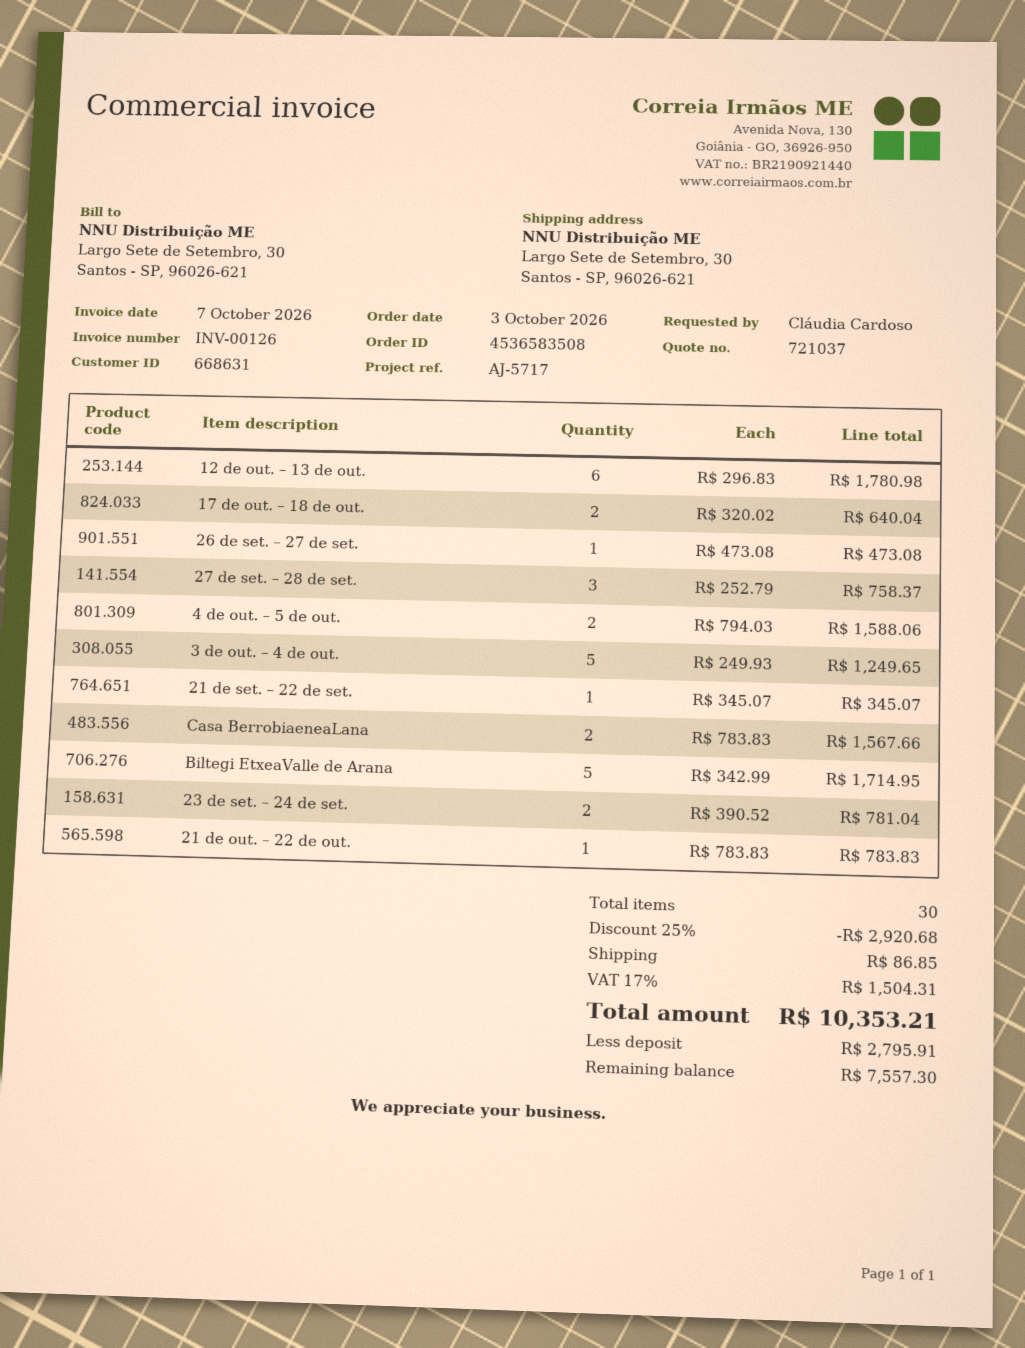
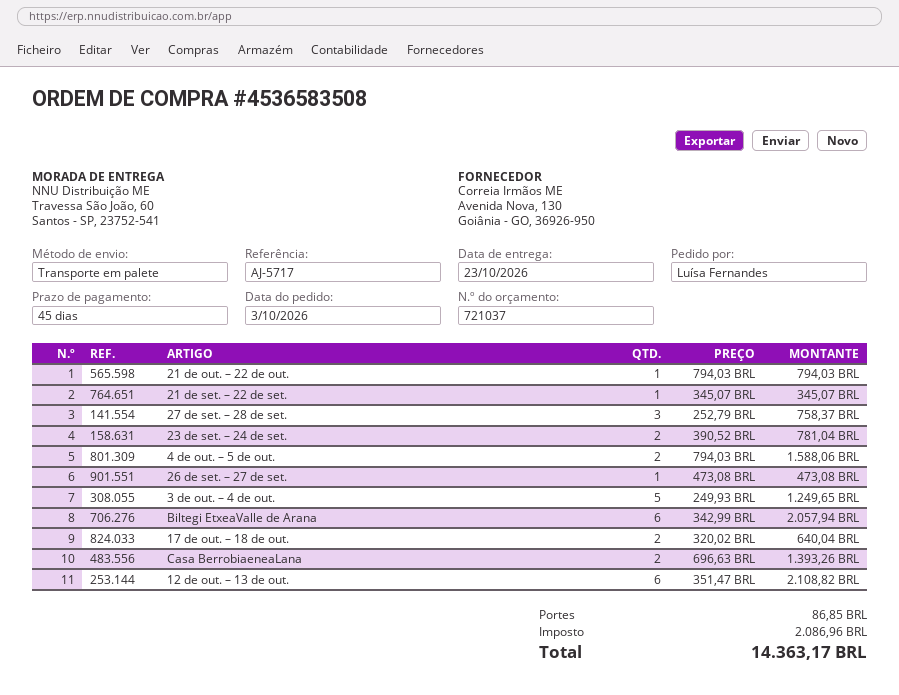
ordered by: Cláudia Cardoso -> Luísa Fernandes
ship to: Largo Sete de Setembro, 30, Santos - SP, 96026-621 -> Travessa São João, 60, Santos - SP, 23752-541
12 de out. – 13 de out.: 6 x 296.83 = 1780.98 -> 6 x 351.47 = 2108.82
Casa BerrobiaeneaLana: 2 x 783.83 = 1567.66 -> 2 x 696.63 = 1393.26
Biltegi EtxeaValle de Arana: 5 x 342.99 = 1714.95 -> 6 x 342.99 = 2057.94
21 de out. – 22 de out.: 1 x 783.83 = 783.83 -> 1 x 794.03 = 794.03
discount: 25% = 2920.68 -> none
tax: 1504.31 -> 2086.96
total: 10353.21 -> 14363.17

